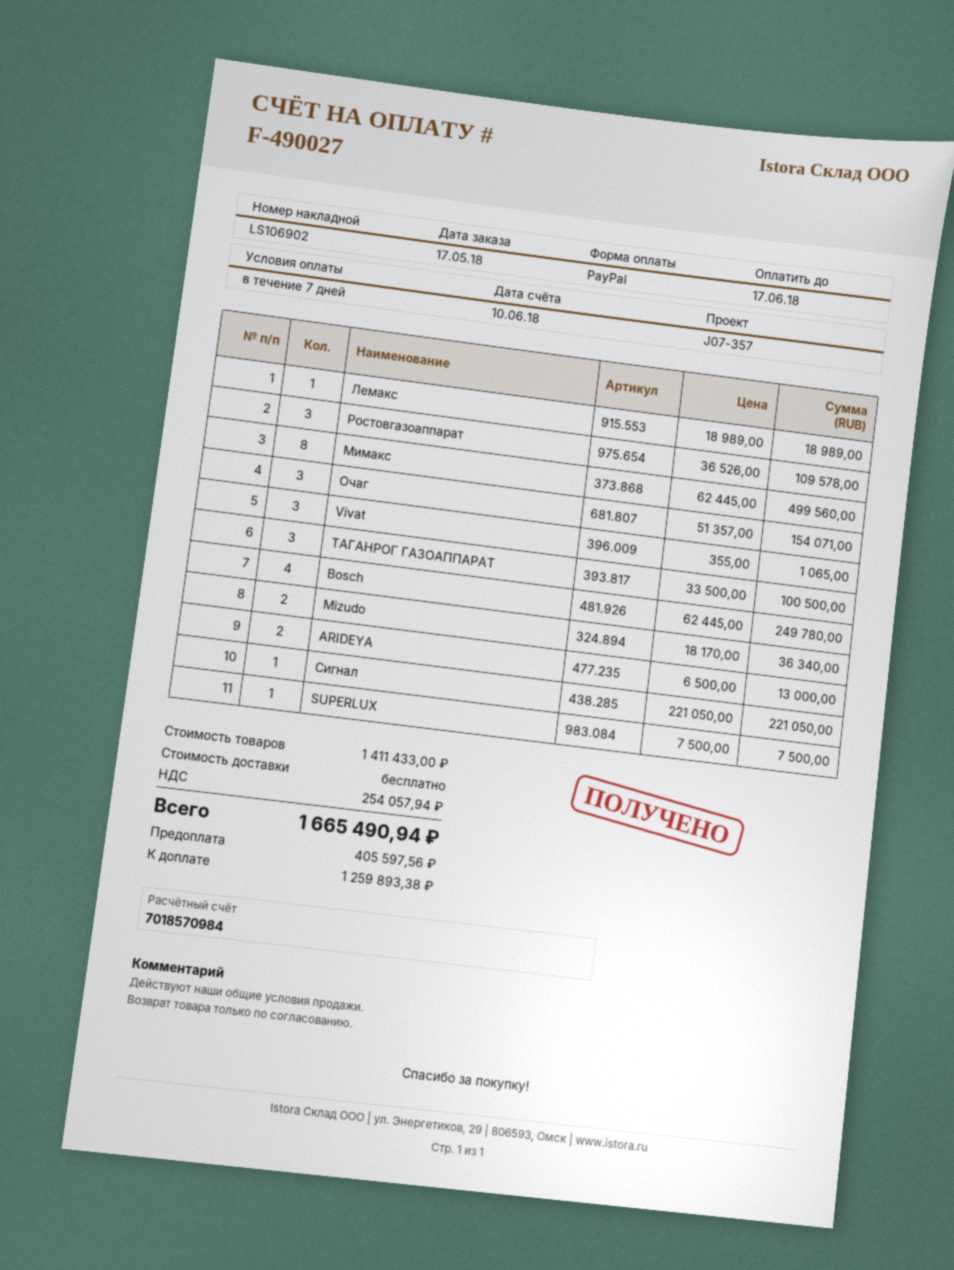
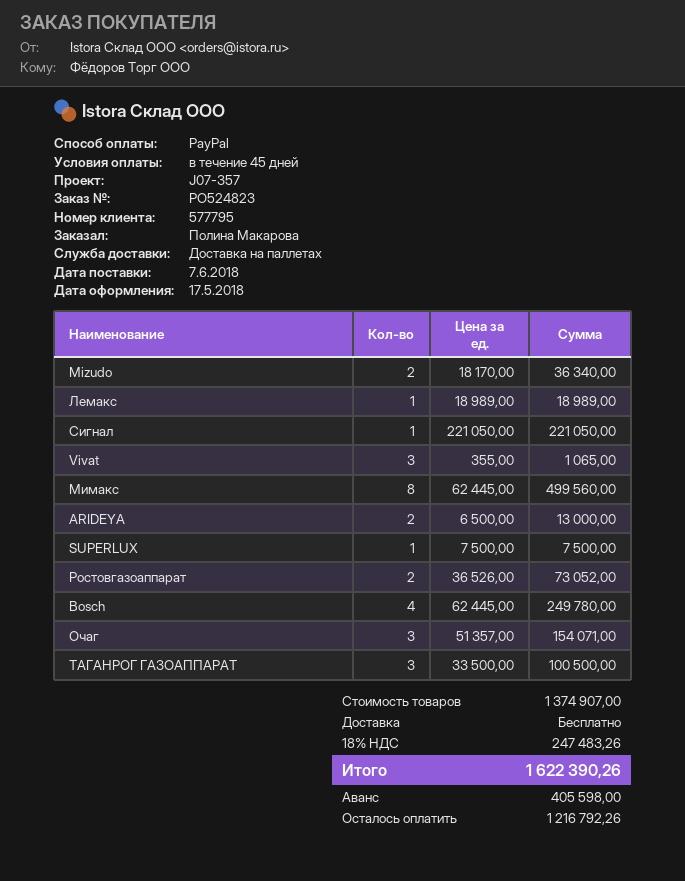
payment terms: 7 days -> 45 days
Ростовгазоаппарат: 3 x 36526.00 = 109578.00 -> 2 x 36526.00 = 73052.00
subtotal: 1411433.00 -> 1374907.00
tax: 254057.94 -> 247483.26
total: 1665490.94 -> 1622390.26
deposit: 405597.56 -> 405598.00
balance: 1259893.38 -> 1216792.26

